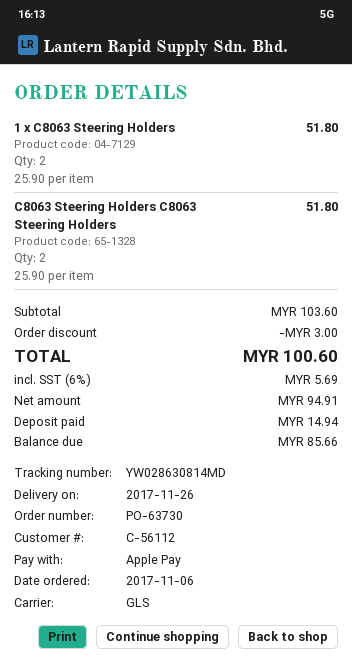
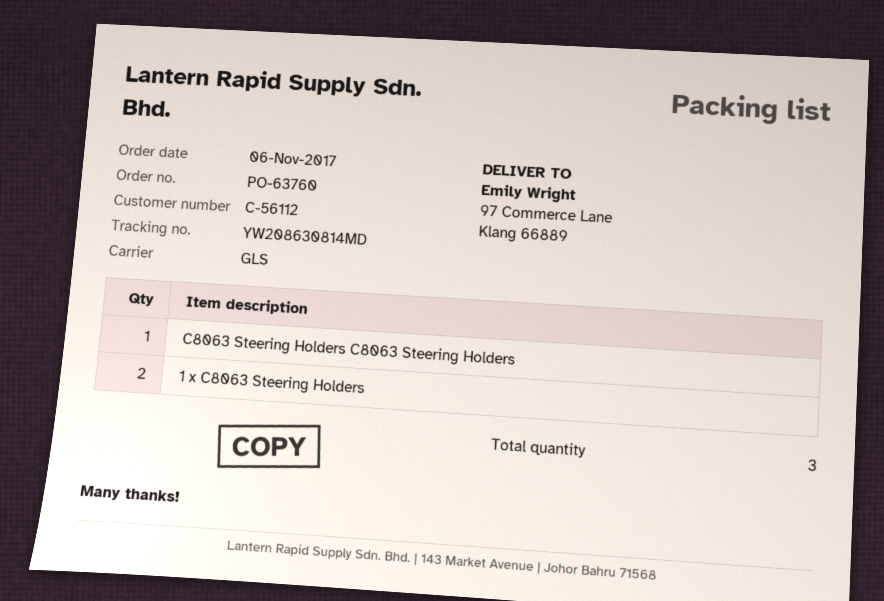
order number: PO-63730 -> PO-63760
tracking number: YW028630814MD -> YW208630814MD
C8063 Steering Holders C8063 Steering Holders: 2 -> 1

